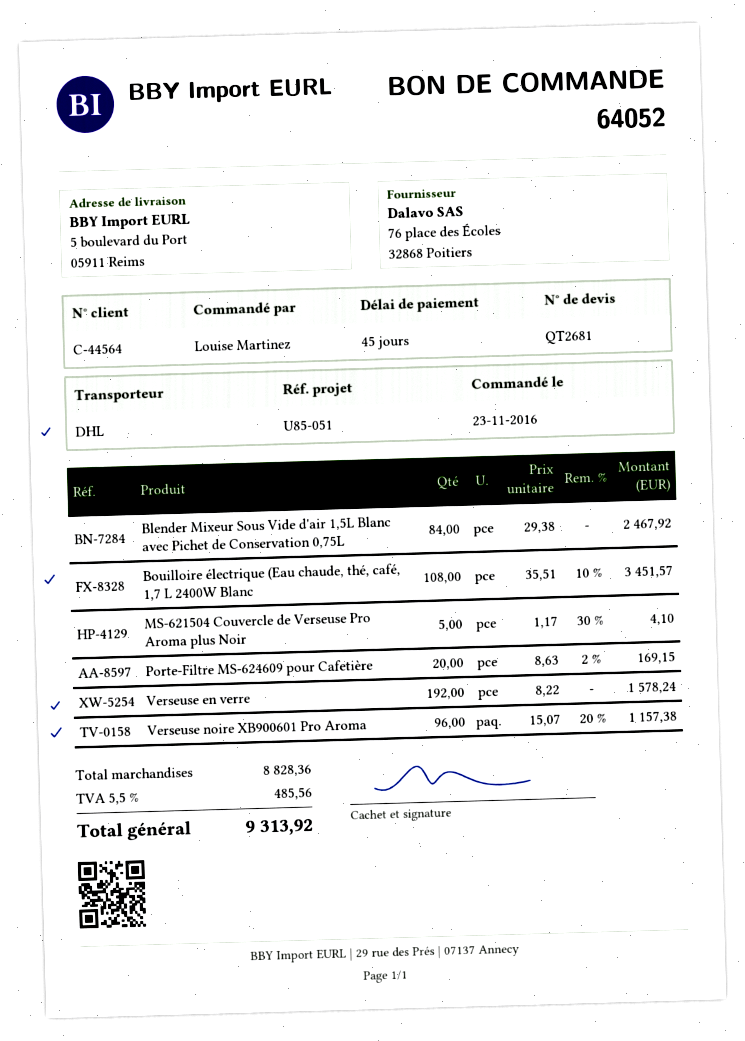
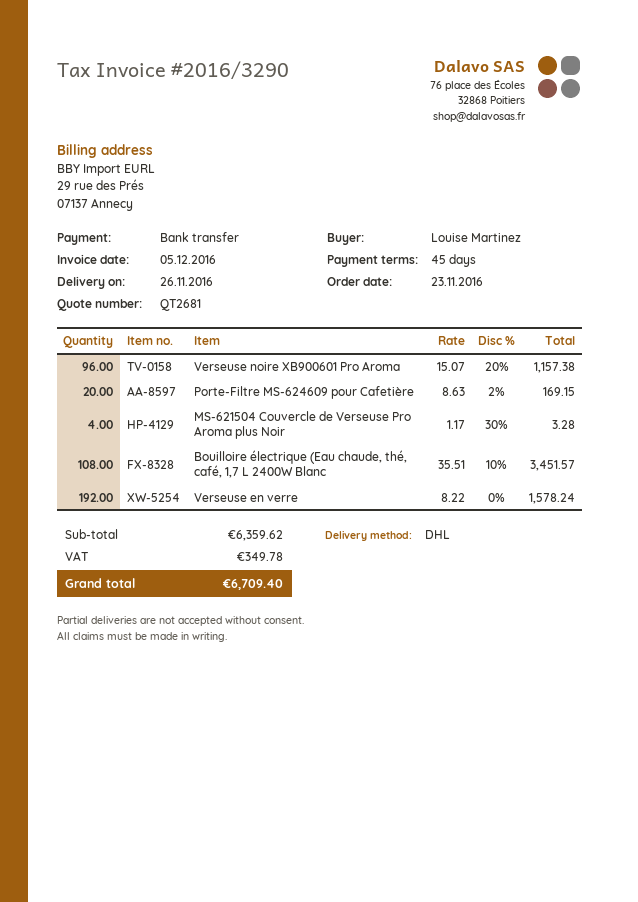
Blender Mixeur Sous Vide d'air 1,5L Blanc avec Pichet de Conservation 0,75L: 84 x 29.38 = 2467.92 -> none
MS-621504 Couvercle de Verseuse Pro Aroma plus Noir: 5 x 1.17 - 30% = 4.10 -> 4 x 1.17 - 30% = 3.28
subtotal: 8828.36 -> 6359.62
tax: 485.56 -> 349.78
total: 9313.92 -> 6709.40

